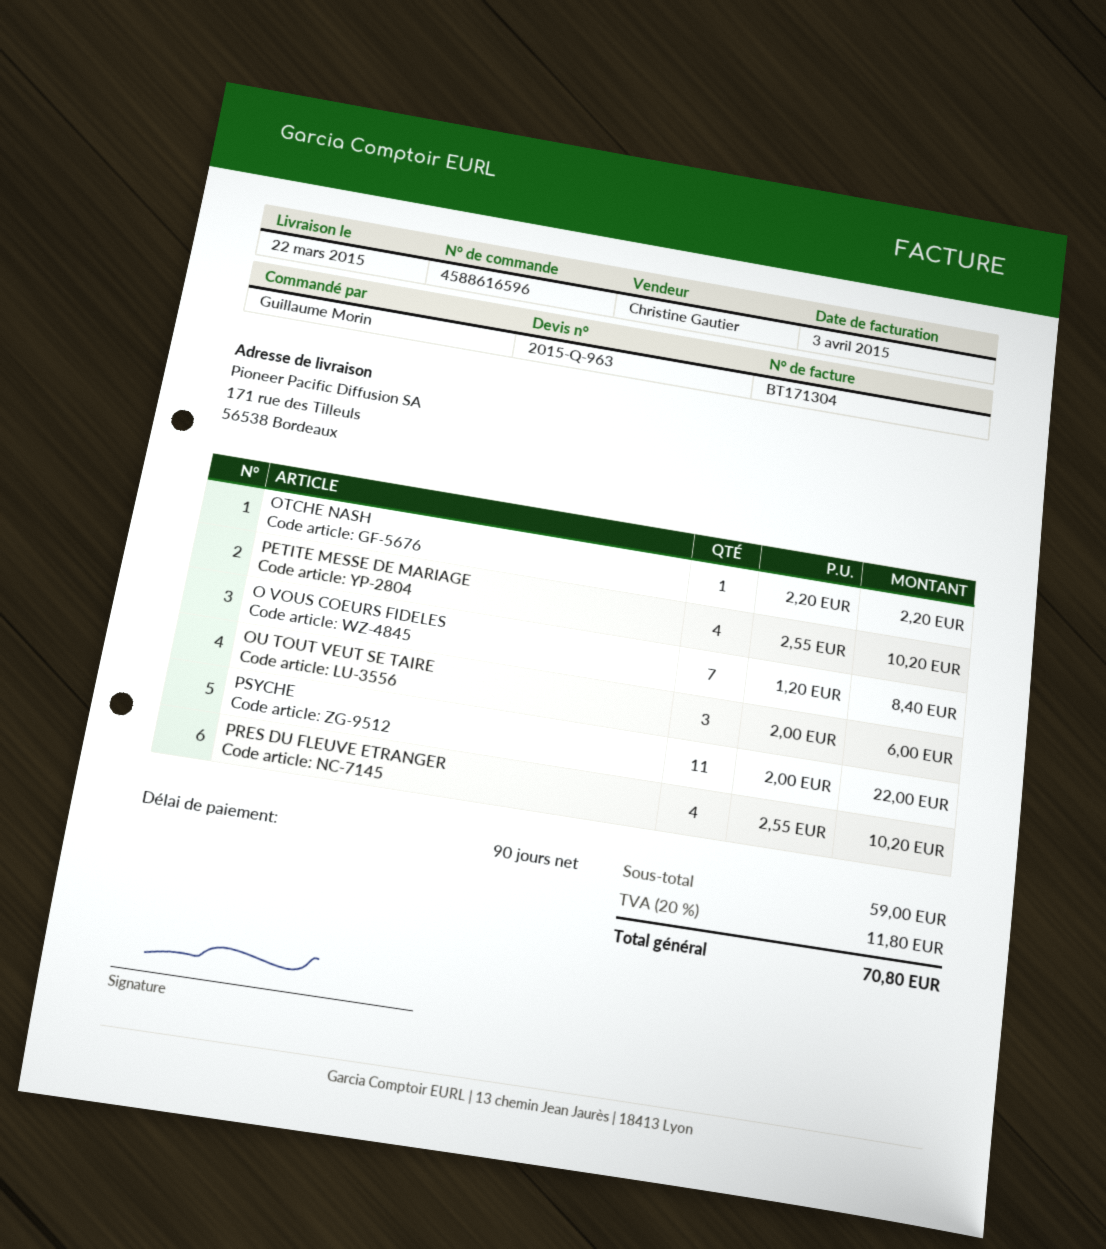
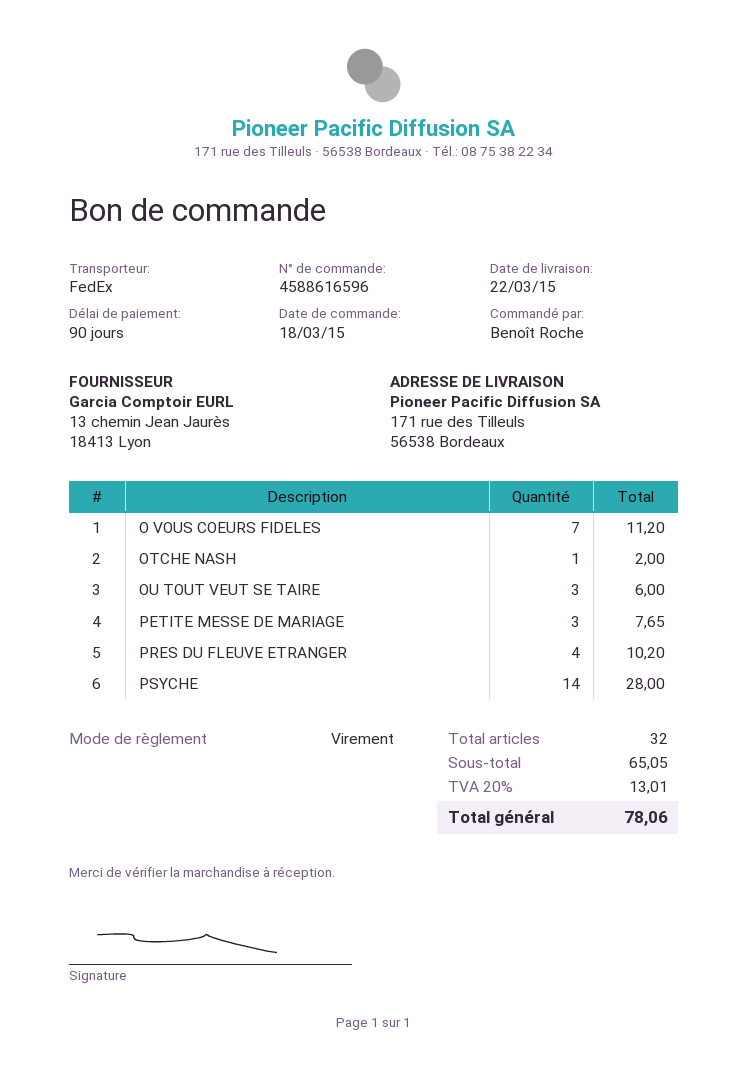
ordered by: Guillaume Morin -> Benoît Roche
OTCHE NASH: 1 for 2.20 -> 1 for 2.00
PETITE MESSE DE MARIAGE: 4 for 10.20 -> 3 for 7.65
O VOUS COEURS FIDELES: 7 for 8.40 -> 7 for 11.20
PSYCHE: 11 for 22.00 -> 14 for 28.00
subtotal: 59.00 -> 65.05
tax: 20% = 11.80 -> 20% = 13.01
total: 70.80 -> 78.06

